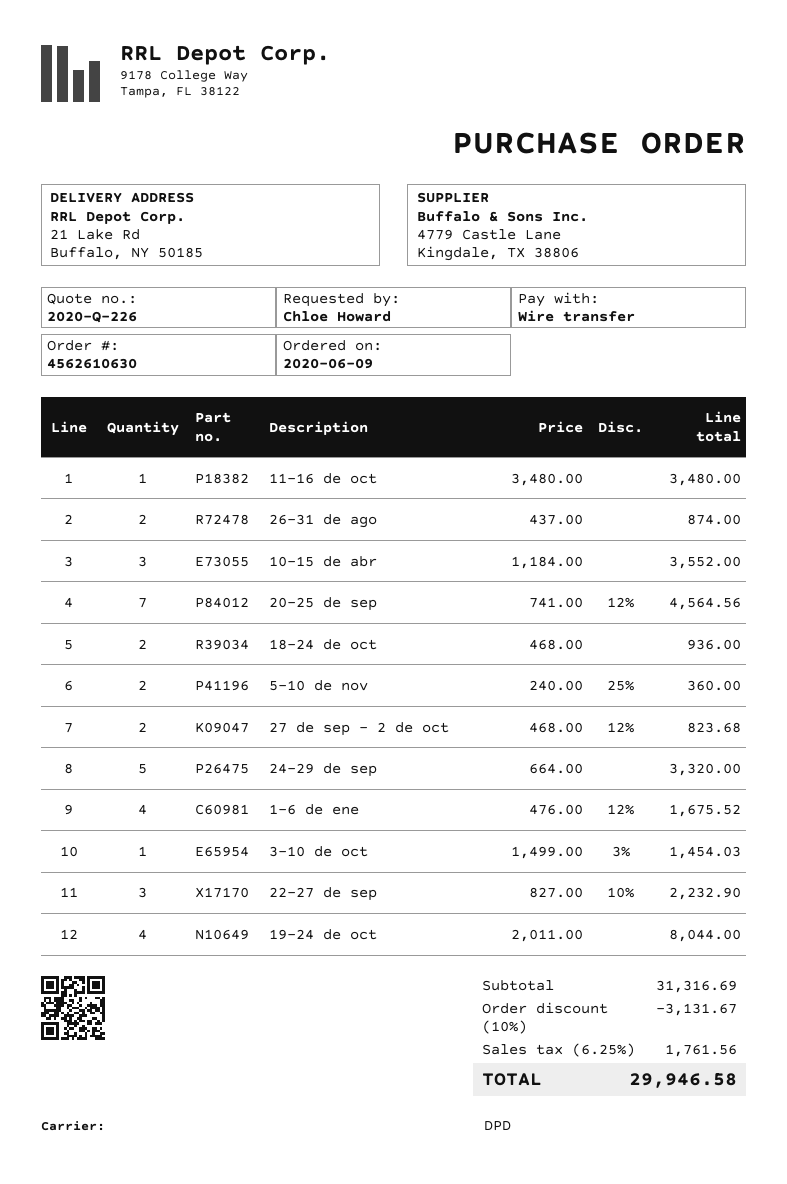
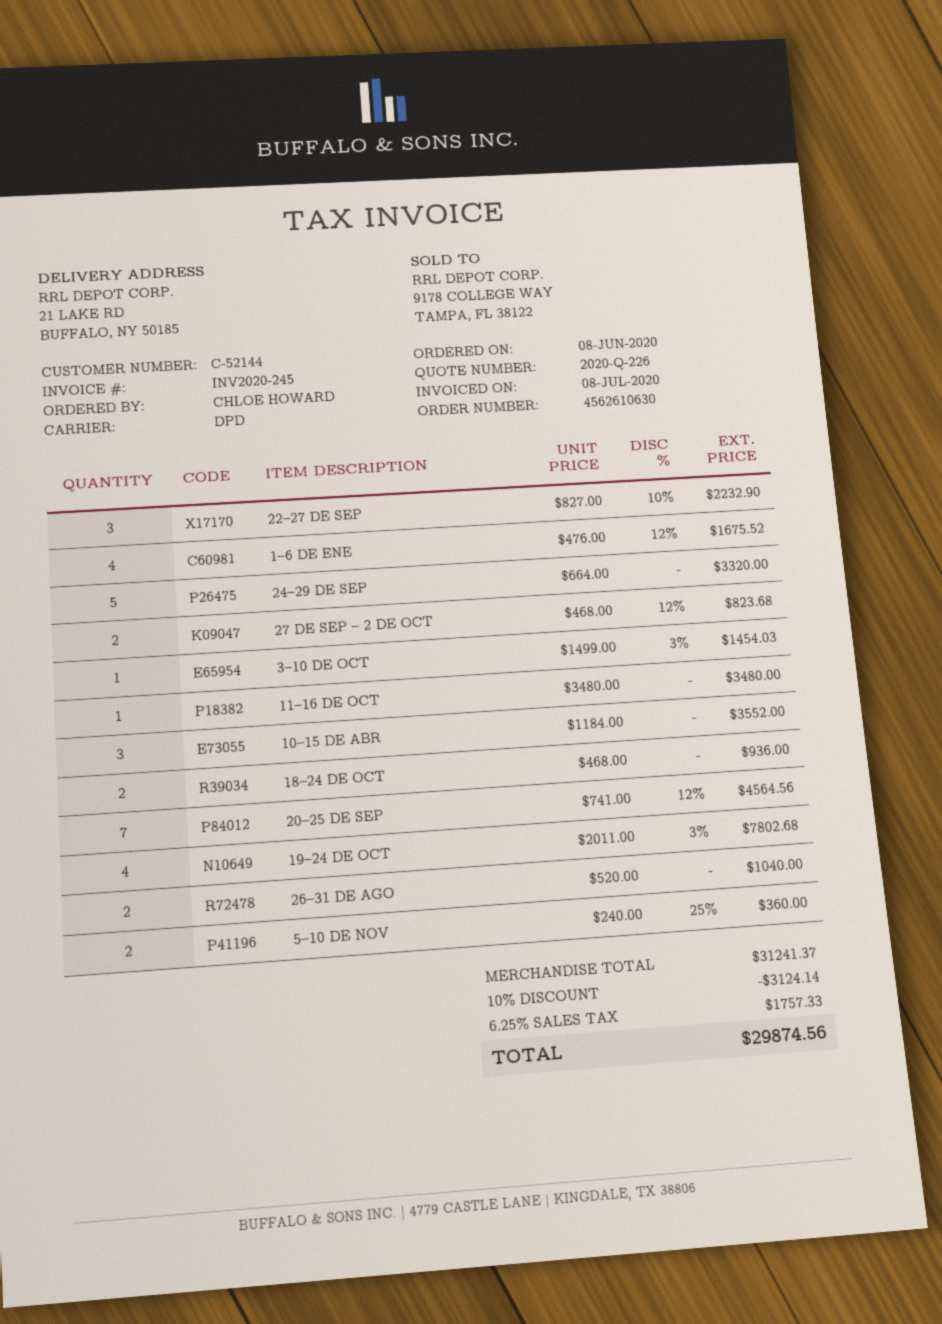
order date: 2020-06-09 -> 2020-06-08
26–31 de ago: 2 x 437.00 = 874.00 -> 2 x 520.00 = 1040.00
19–24 de oct: 4 x 2011.00 = 8044.00 -> 4 x 2011.00 - 3% = 7802.68
subtotal: 31316.69 -> 31241.37
discount: 10% = 3131.67 -> 10% = 3124.14
tax: 6.25% = 1761.56 -> 6.25% = 1757.33
total: 29946.58 -> 29874.56

